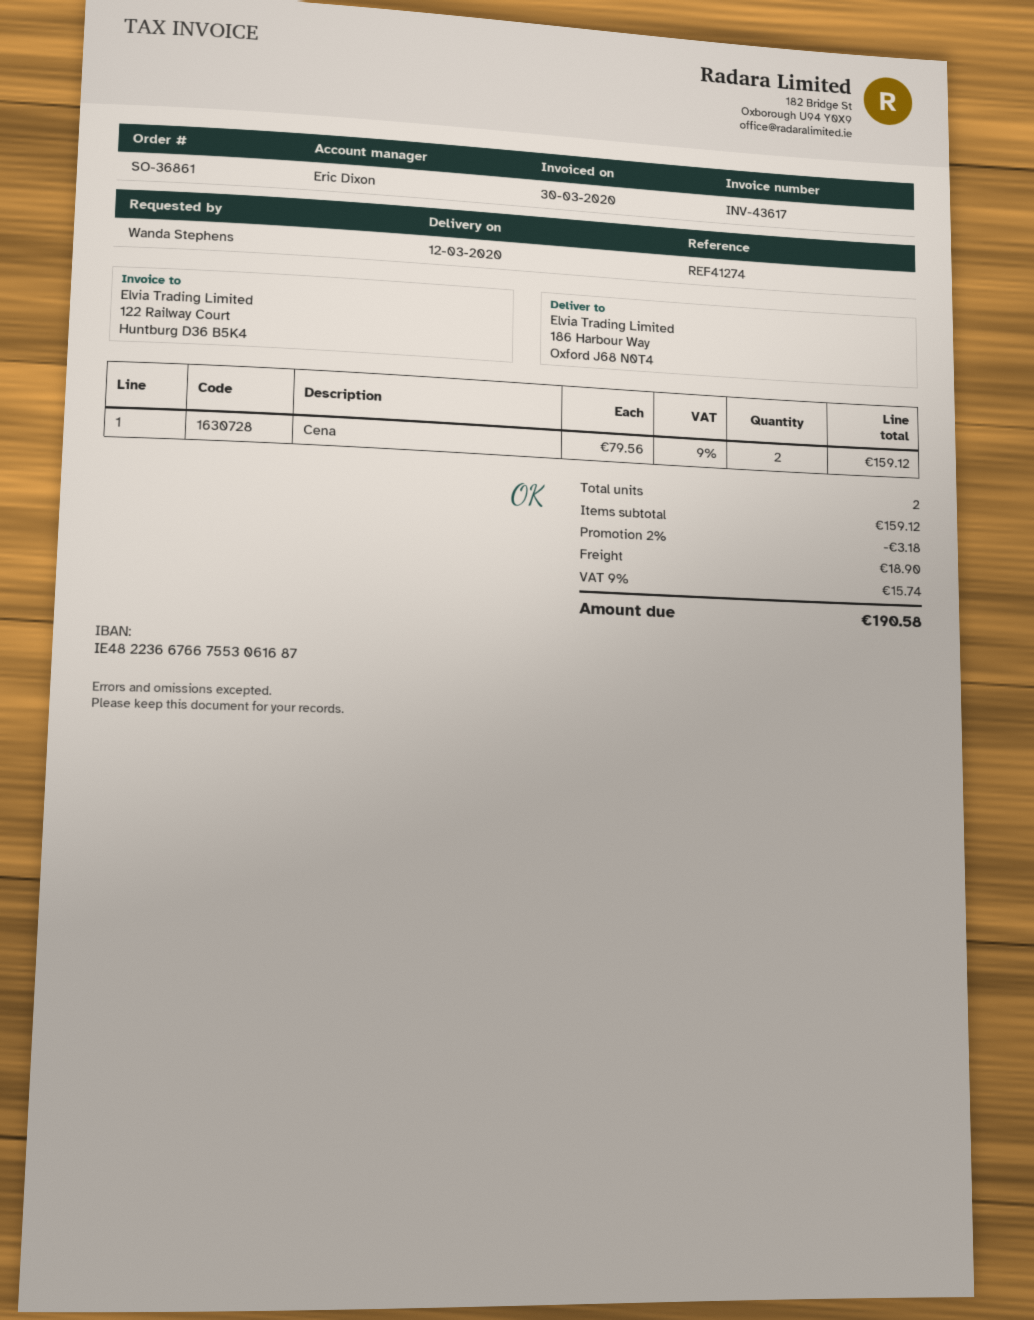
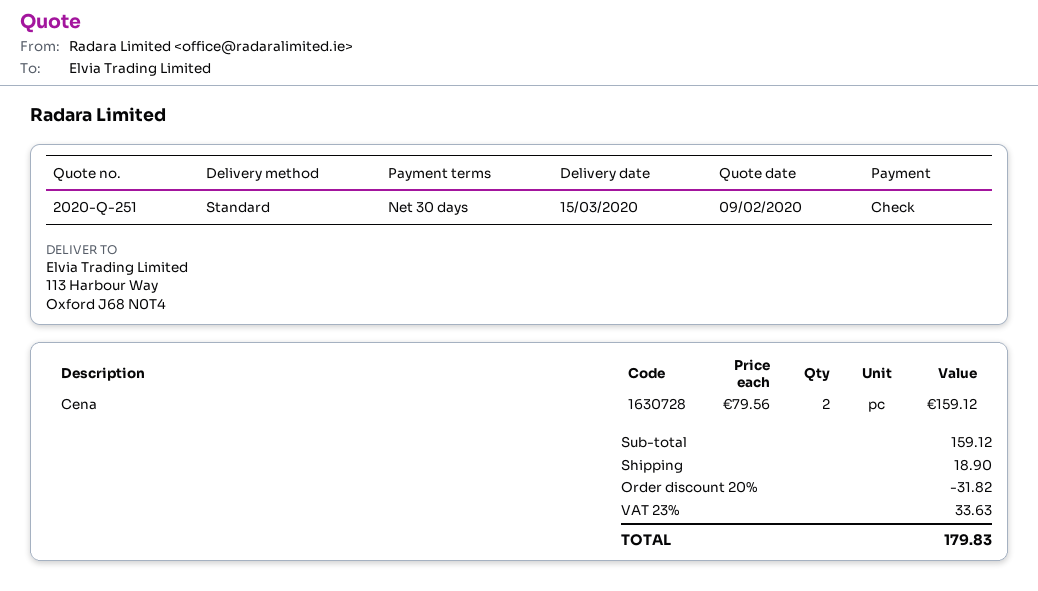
delivery date: 2020-03-12 -> 2020-03-15
ship to: 186 Harbour Way, Oxford J68 N0T4 -> 113 Harbour Way, Oxford J68 N0T4
discount: 2% = 3.18 -> 20% = 31.82
tax: 9% = 15.74 -> 23% = 33.63
total: 190.58 -> 179.83

